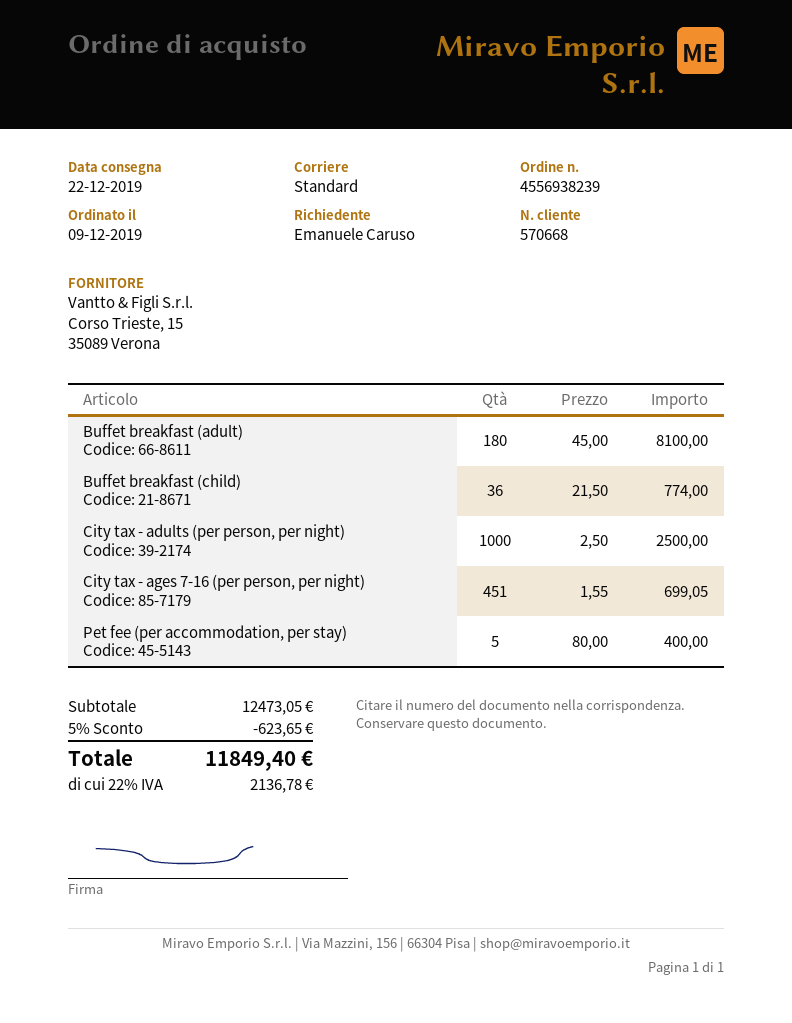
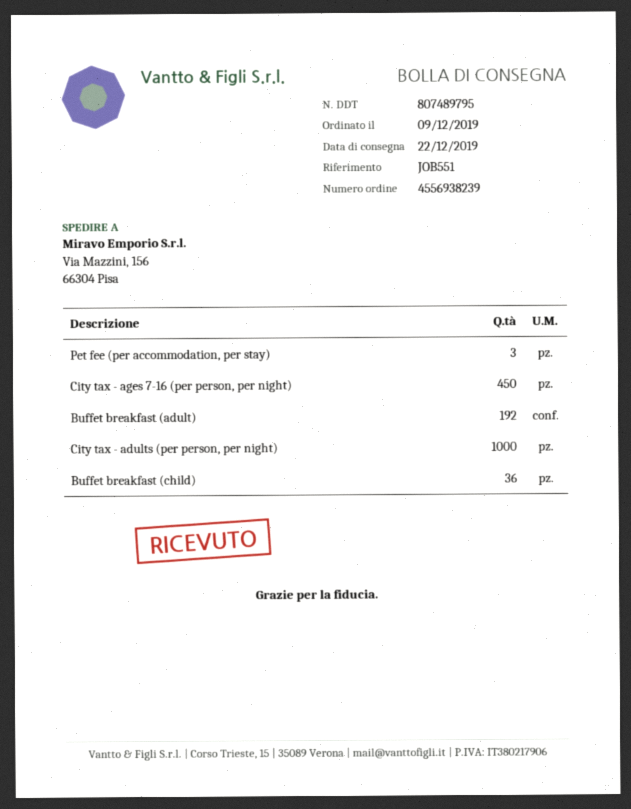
Buffet breakfast (adult): 180 -> 192
City tax - ages 7-16 (per person, per night): 451 -> 450
Pet fee (per accommodation, per stay): 5 -> 3

